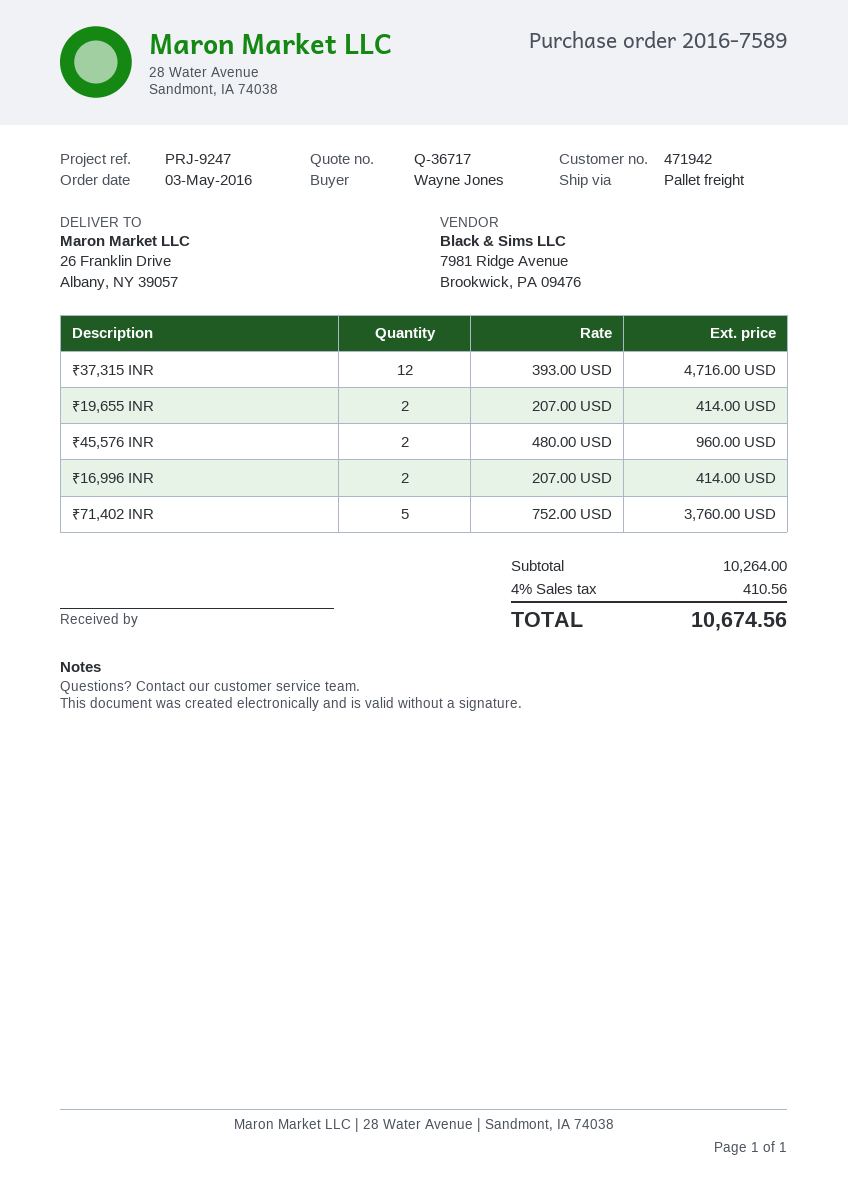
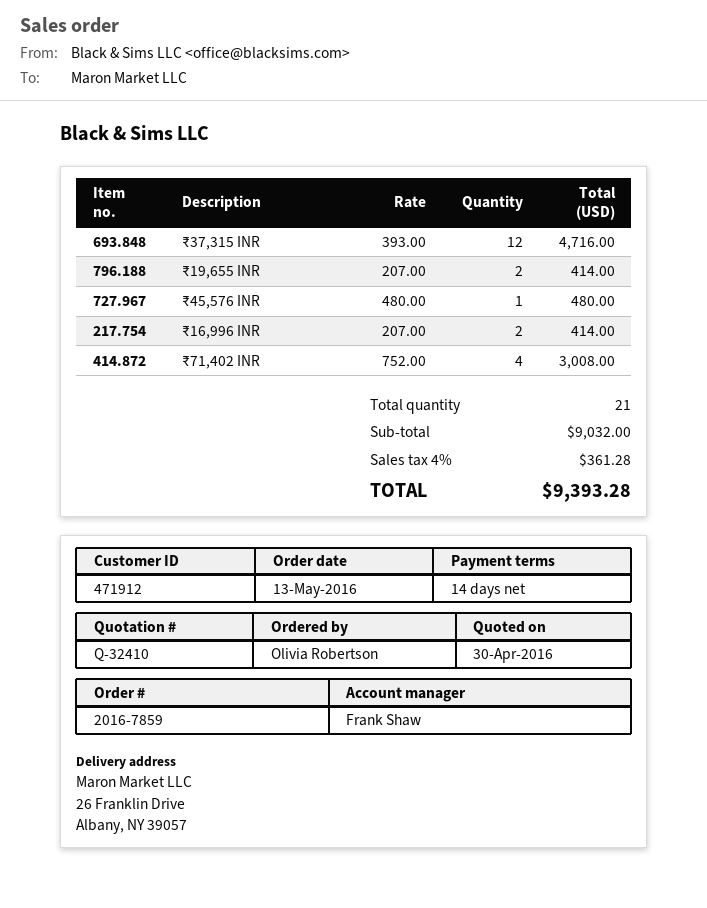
quote number: Q-36717 -> Q-32410
order number: 2016-7589 -> 2016-7859
order date: 2016-05-03 -> 2016-05-13
customer number: 471942 -> 471912
ordered by: Wayne Jones -> Olivia Robertson
₹45,576 INR: 2 x 480.00 = 960.00 -> 1 x 480.00 = 480.00
₹71,402 INR: 5 x 752.00 = 3760.00 -> 4 x 752.00 = 3008.00
subtotal: 10264.00 -> 9032.00
tax: 4% = 410.56 -> 4% = 361.28
total: 10674.56 -> 9393.28

